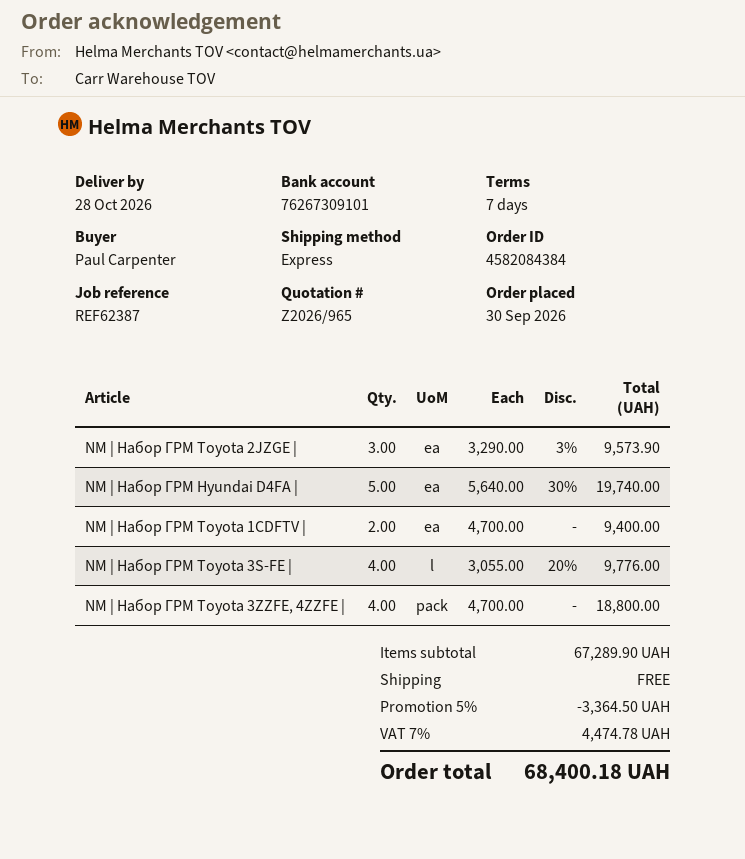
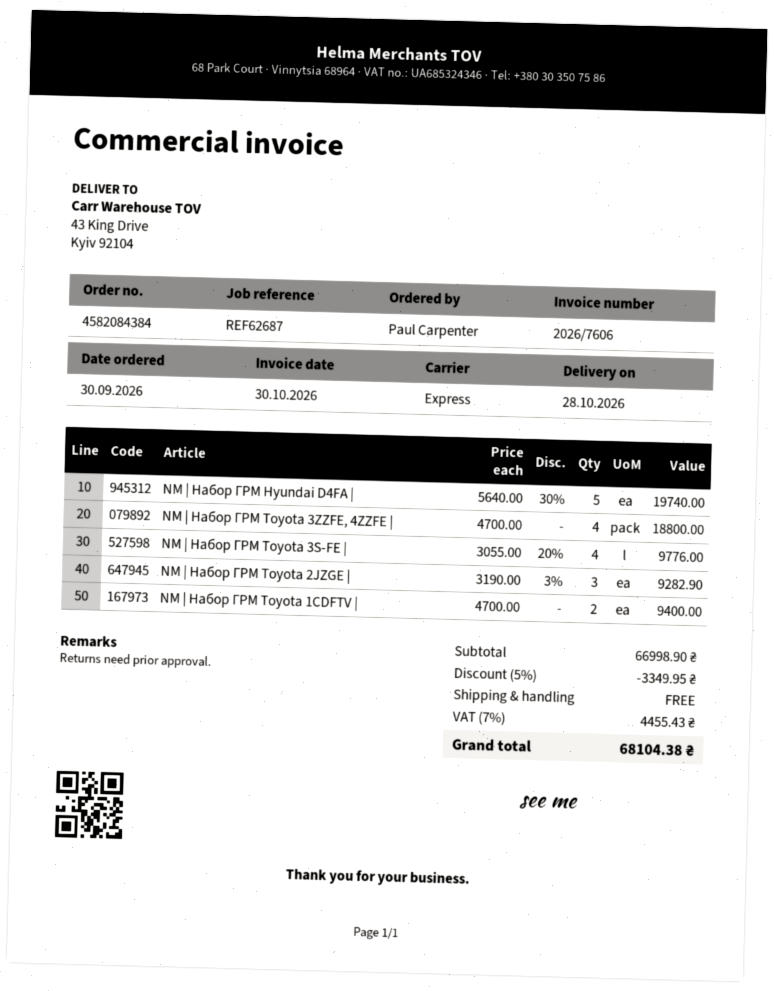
reference: REF62387 -> REF62687
NM | Набор ГРМ Toyota 2JZGE |: 3 x 3290.00 - 3% = 9573.90 -> 3 x 3190.00 - 3% = 9282.90
subtotal: 67289.90 -> 66998.90
discount: 5% = 3364.50 -> 5% = 3349.95
tax: 7% = 4474.78 -> 7% = 4455.43
total: 68400.18 -> 68104.38

